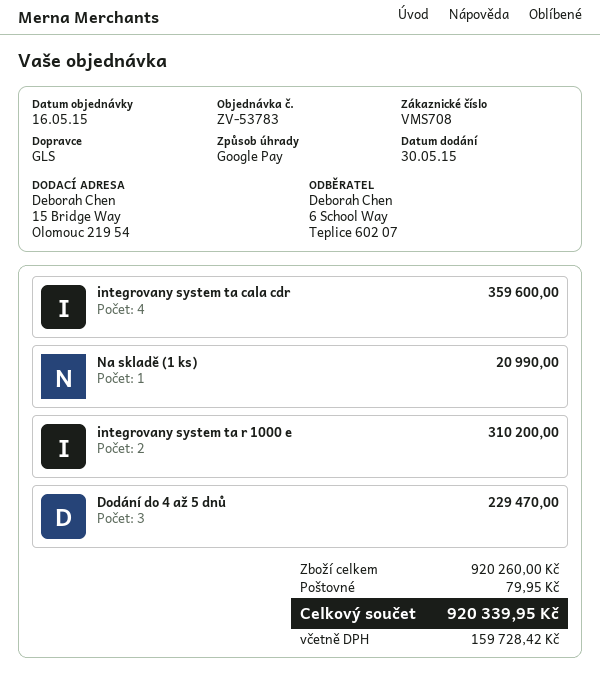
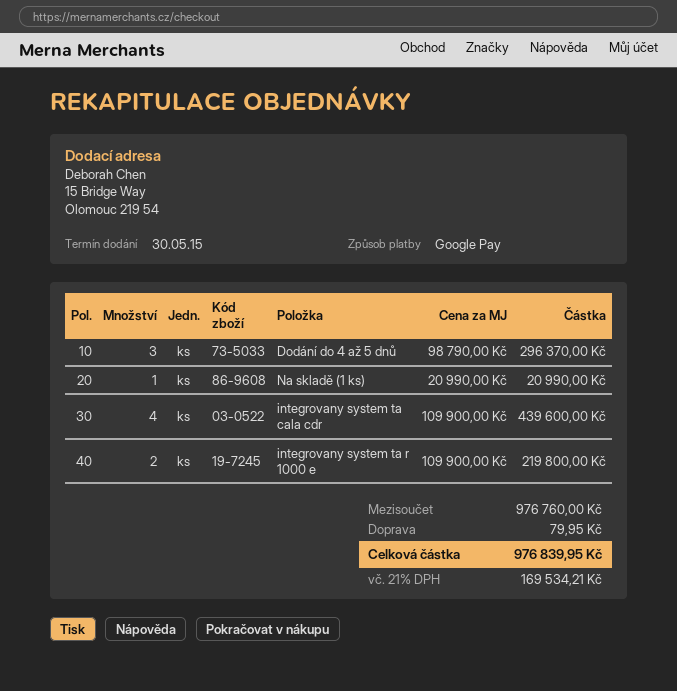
integrovany system ta cala cdr: 4 for 359600.00 -> 4 for 439600.00
integrovany system ta r 1000 e: 2 for 310200.00 -> 2 for 219800.00
Dodání do 4 až 5 dnů: 3 for 229470.00 -> 3 for 296370.00
subtotal: 920260.00 -> 976760.00
tax: 159728.42 -> 169534.21
total: 920339.95 -> 976839.95

